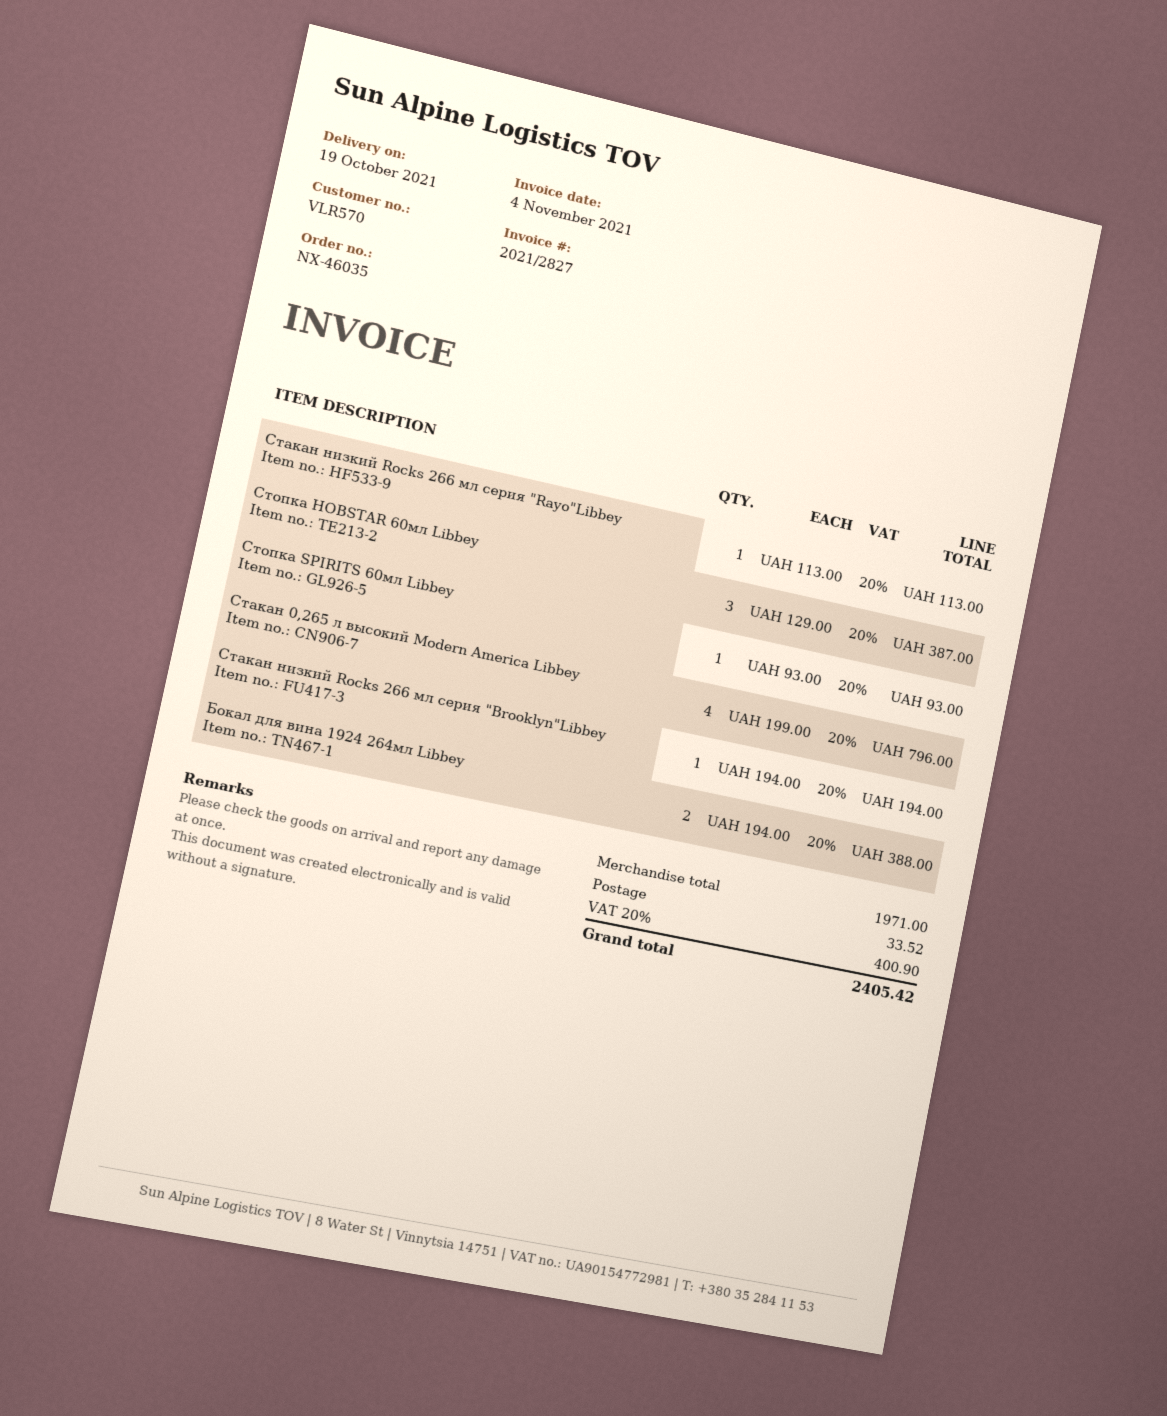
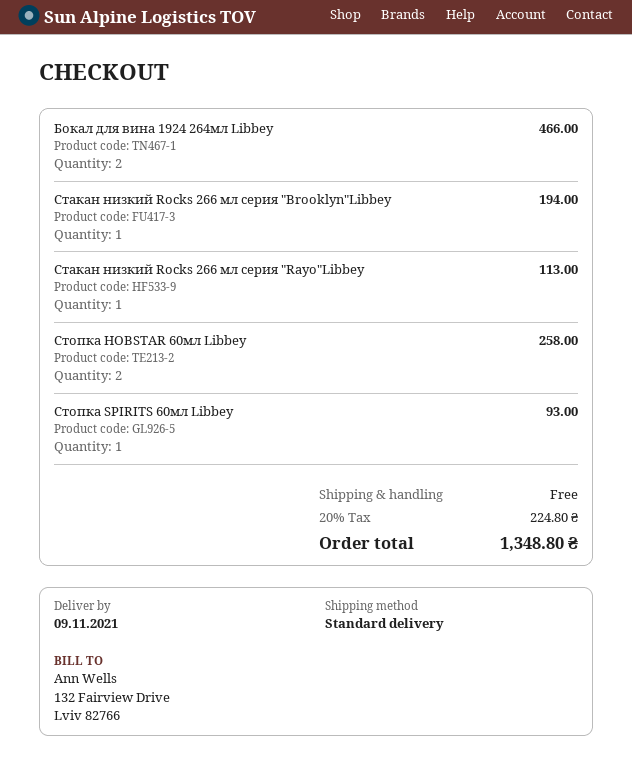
delivery date: 2021-10-19 -> 2021-11-09
Стопка HOBSTAR 60мл Libbey: 3 for 387.00 -> 2 for 258.00
Стакан 0,265 л высокий Modern America Libbey: 4 for 796.00 -> none
Бокал для вина 1924 264мл Libbey: 2 for 388.00 -> 2 for 466.00
shipping: 33.52 -> 0.00
tax: 20% = 400.90 -> 20% = 224.80
total: 2405.42 -> 1348.80

